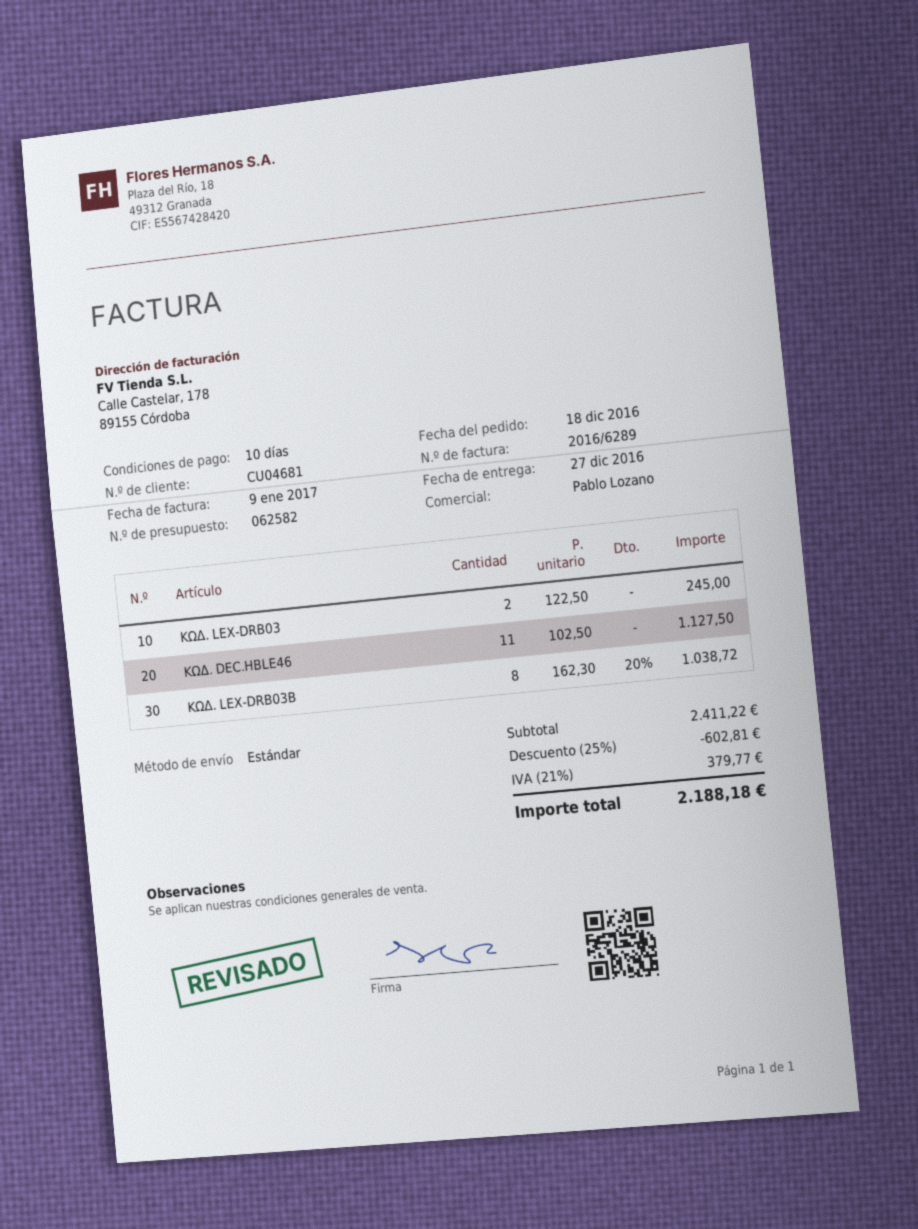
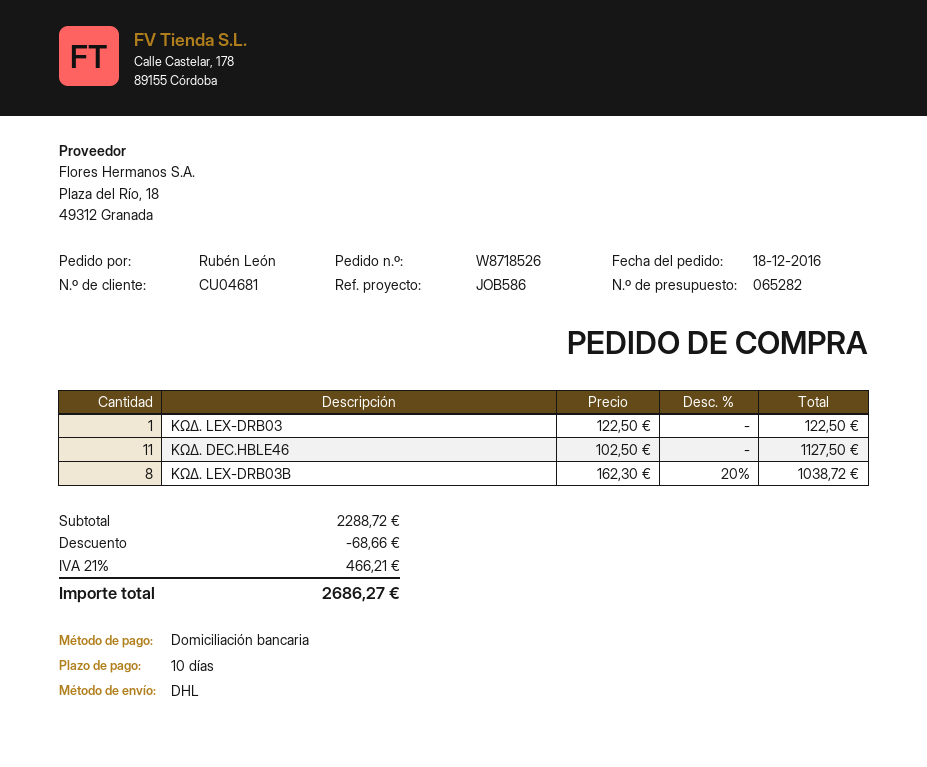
quote number: 062582 -> 065282
shipping method: standard -> DHL
ΚΩΔ. LEX-DRB03: 2 x 122.50 = 245.00 -> 1 x 122.50 = 122.50
subtotal: 2411.22 -> 2288.72
discount: 602.81 -> 68.66
tax: 21% = 379.77 -> 21% = 466.21
total: 2188.18 -> 2686.27

